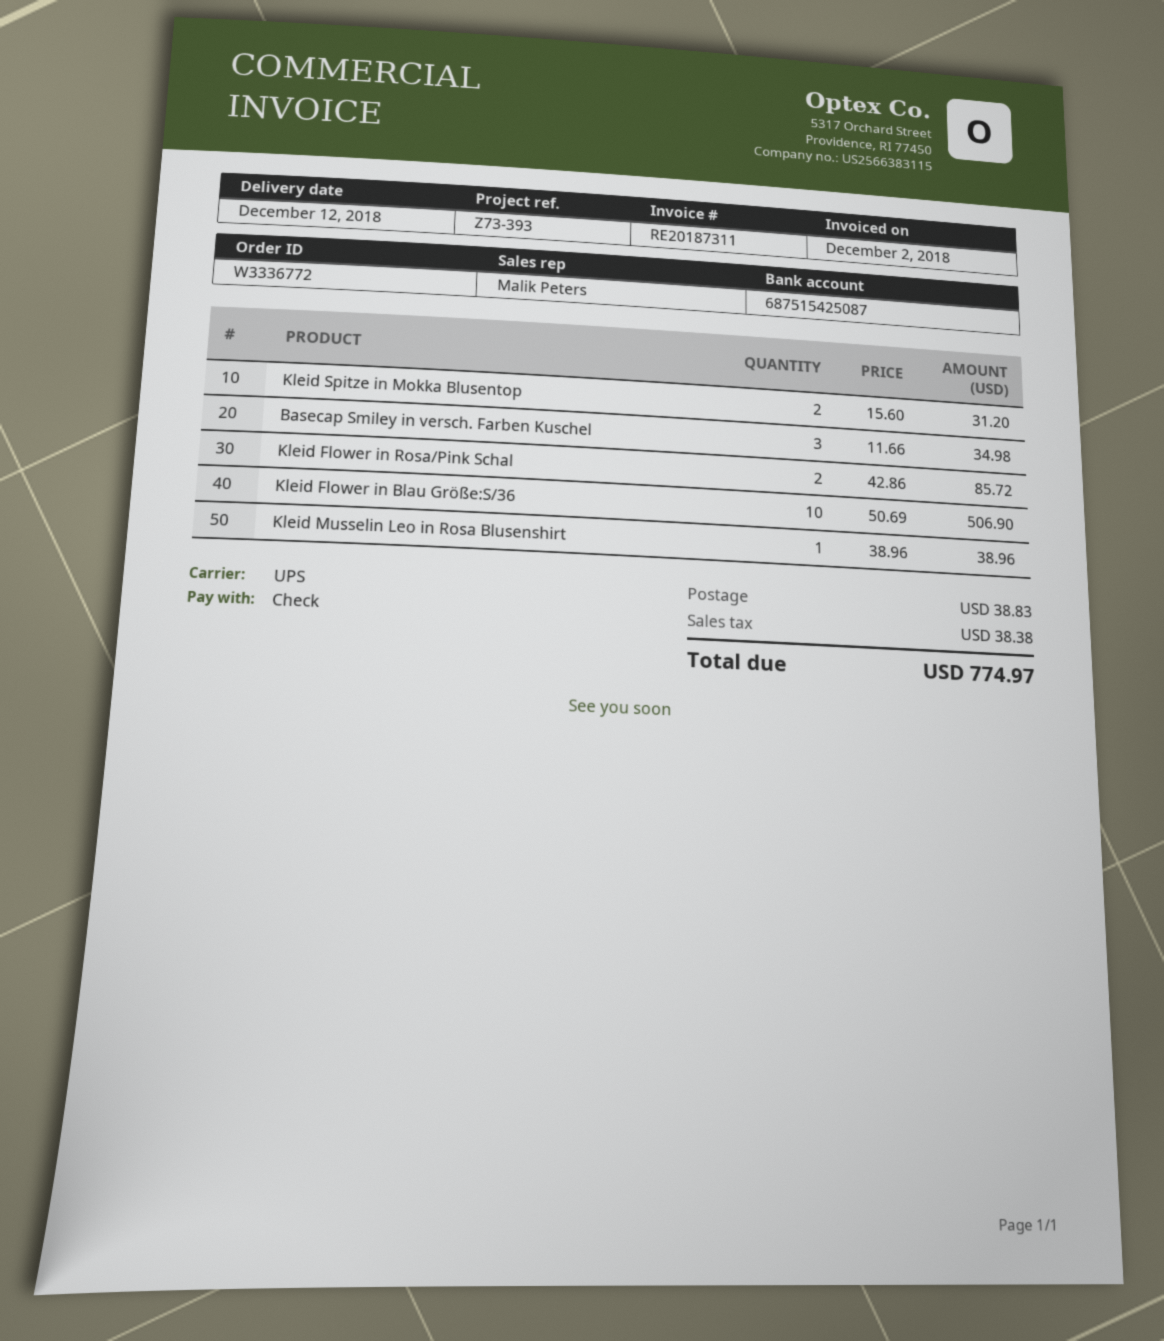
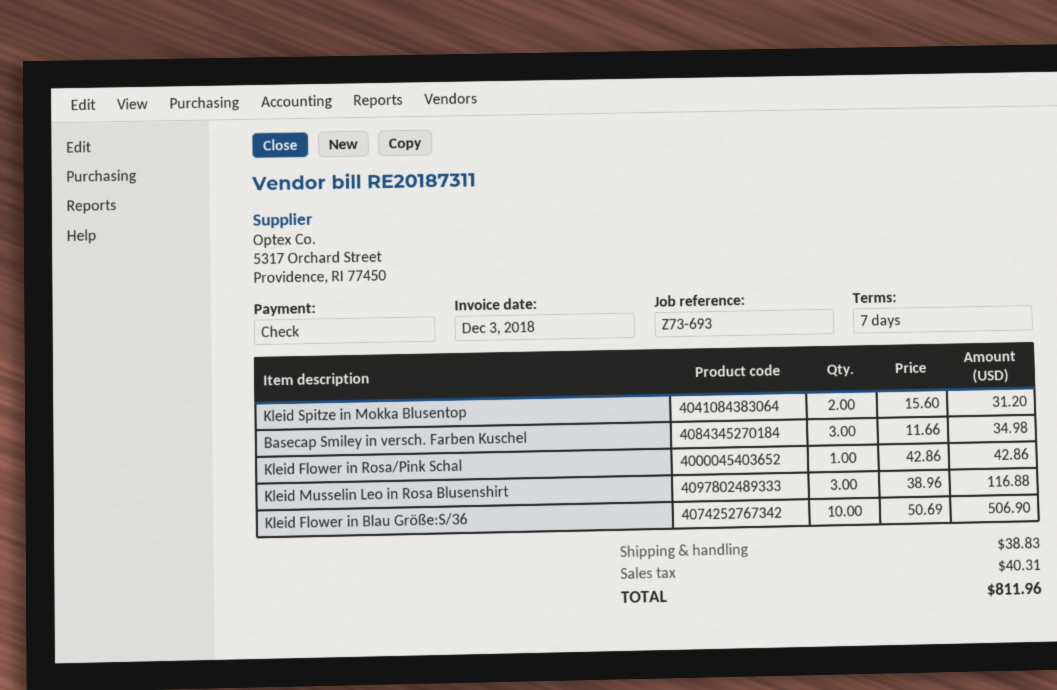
invoice date: 2018-12-02 -> 2018-12-03
reference: Z73-393 -> Z73-693
Kleid Flower in Rosa/Pink Schal: 2 x 42.86 = 85.72 -> 1 x 42.86 = 42.86
Kleid Musselin Leo in Rosa Blusenshirt: 1 x 38.96 = 38.96 -> 3 x 38.96 = 116.88
tax: 38.38 -> 40.31
total: 774.97 -> 811.96

